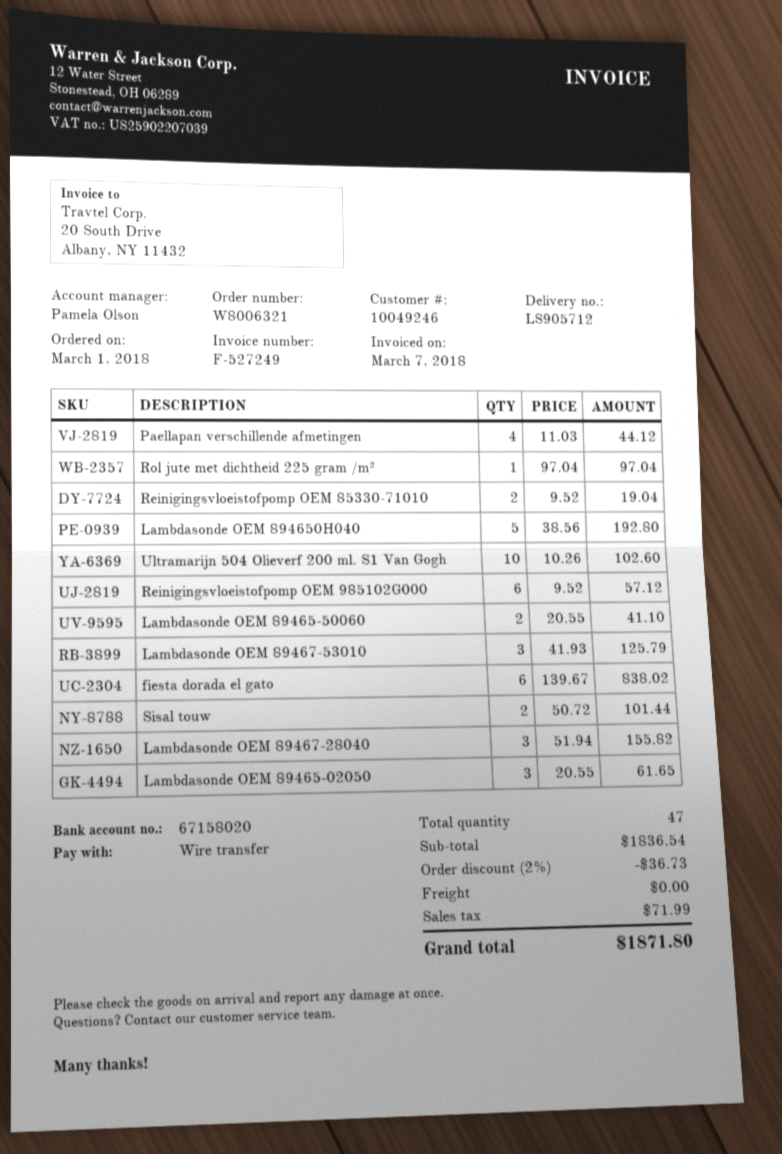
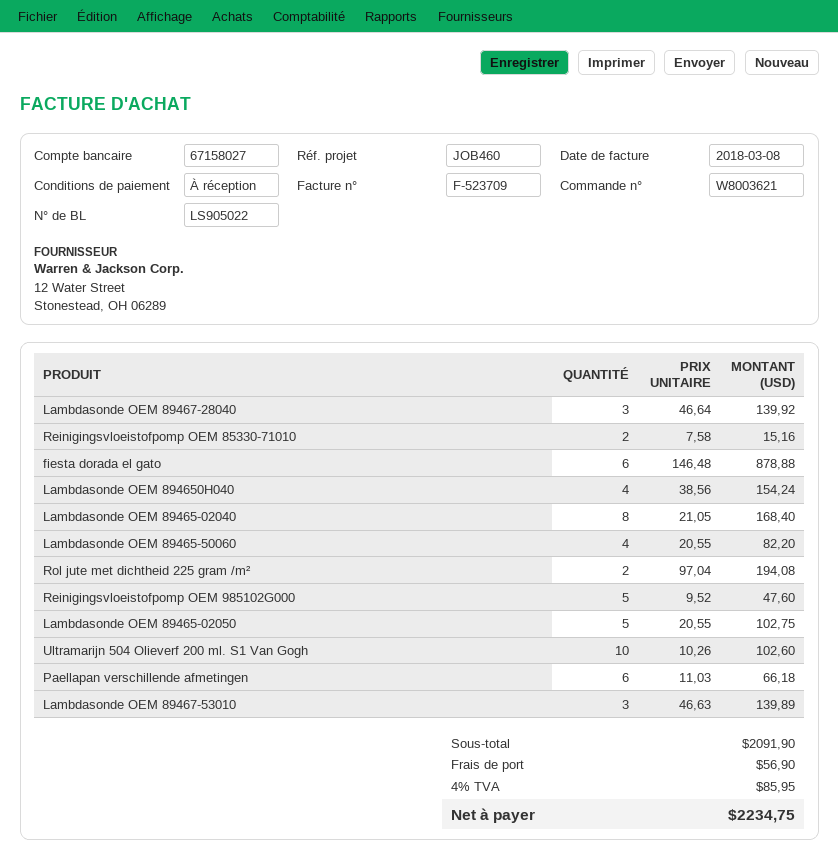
order number: W8006321 -> W8003621
delivery note number: LS905712 -> LS905022
invoice number: F-527249 -> F-523709
invoice date: 2018-03-07 -> 2018-03-08
bank account: 67158020 -> 67158027
Paellapan verschillende afmetingen: 4 x 11.03 = 44.12 -> 6 x 11.03 = 66.18
Rol jute met dichtheid 225 gram /m²: 1 x 97.04 = 97.04 -> 2 x 97.04 = 194.08
Reinigingsvloeistofpomp OEM 85330-71010: 2 x 9.52 = 19.04 -> 2 x 7.58 = 15.16
Lambdasonde OEM 894650H040: 5 x 38.56 = 192.80 -> 4 x 38.56 = 154.24
Reinigingsvloeistofpomp OEM 985102G000: 6 x 9.52 = 57.12 -> 5 x 9.52 = 47.60
Lambdasonde OEM 89465-50060: 2 x 20.55 = 41.10 -> 4 x 20.55 = 82.20
Lambdasonde OEM 89467-53010: 3 x 41.93 = 125.79 -> 3 x 46.63 = 139.89
fiesta dorada el gato: 6 x 139.67 = 838.02 -> 6 x 146.48 = 878.88
Sisal touw: 2 x 50.72 = 101.44 -> none
Lambdasonde OEM 89467-28040: 3 x 51.94 = 155.82 -> 3 x 46.64 = 139.92
Lambdasonde OEM 89465-02050: 3 x 20.55 = 61.65 -> 5 x 20.55 = 102.75
Lambdasonde OEM 89465-02040: none -> 8 x 21.05 = 168.40
subtotal: 1836.54 -> 2091.90
discount: 2% = 36.73 -> none
shipping: 0.00 -> 56.90
tax: 71.99 -> 85.95
total: 1871.80 -> 2234.75

